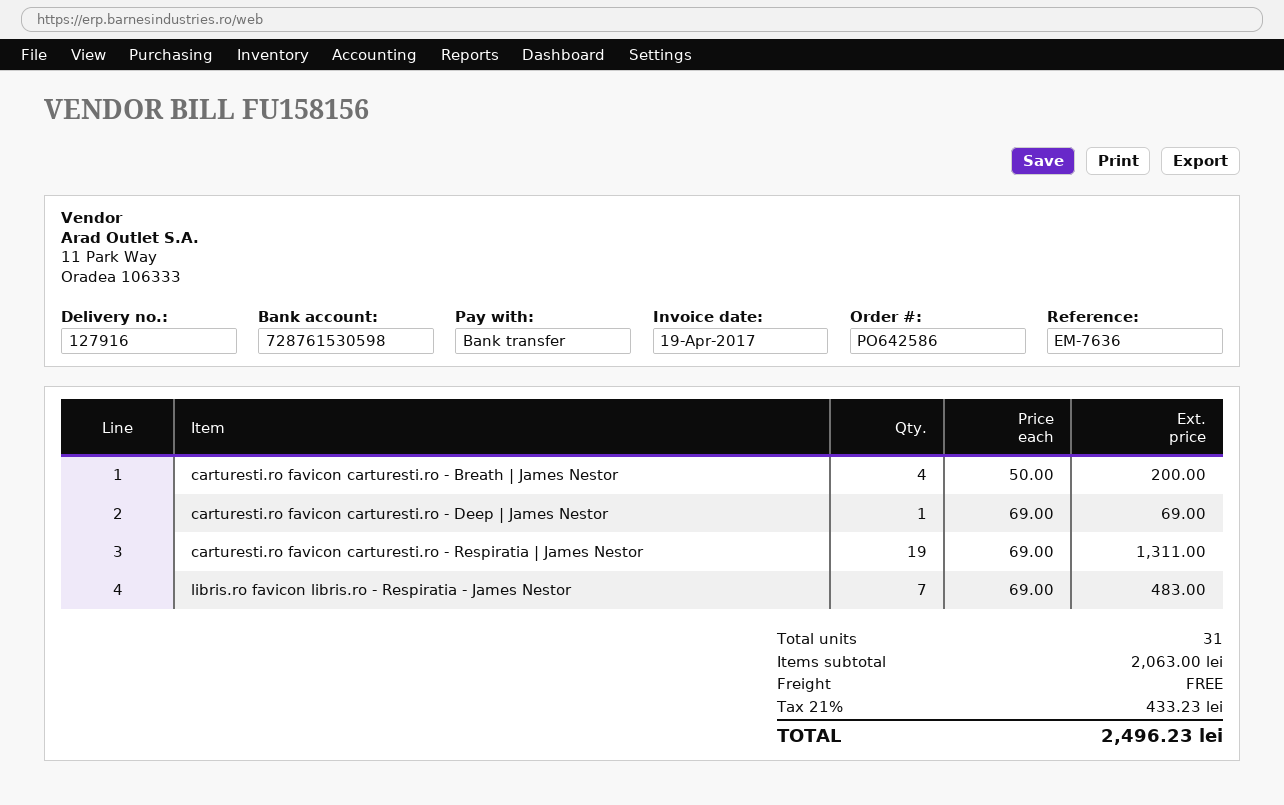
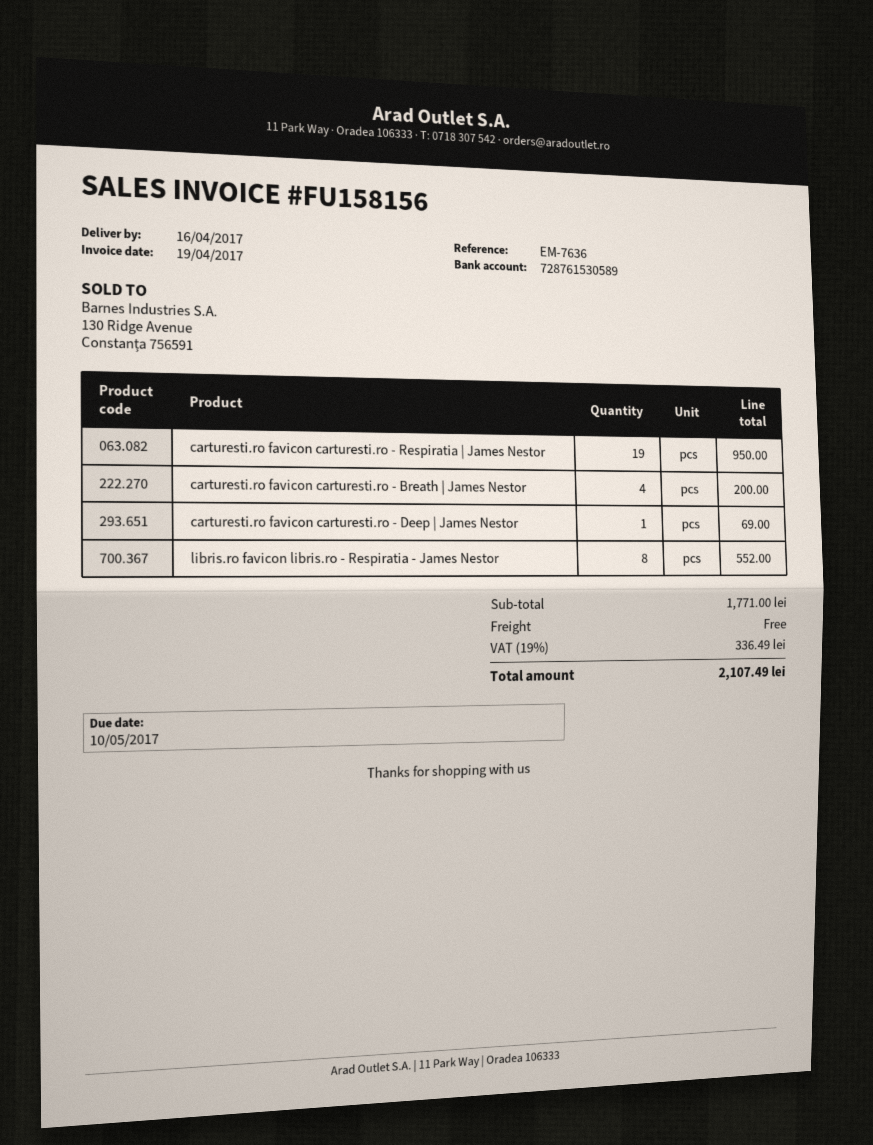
bank account: 728761530598 -> 728761530589
carturesti.ro favicon carturesti.ro - Respiratia | James Nestor: 19 for 1311.00 -> 19 for 950.00
libris.ro favicon libris.ro - Respiratia - James Nestor: 7 for 483.00 -> 8 for 552.00
subtotal: 2063.00 -> 1771.00
tax: 21% = 433.23 -> 19% = 336.49
total: 2496.23 -> 2107.49

